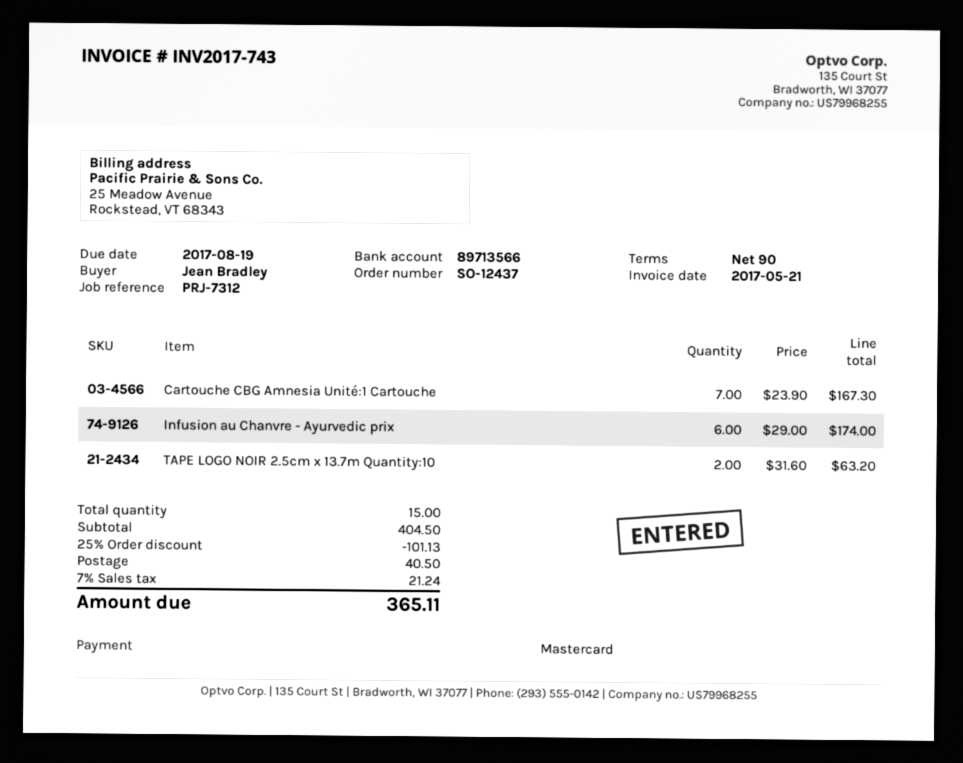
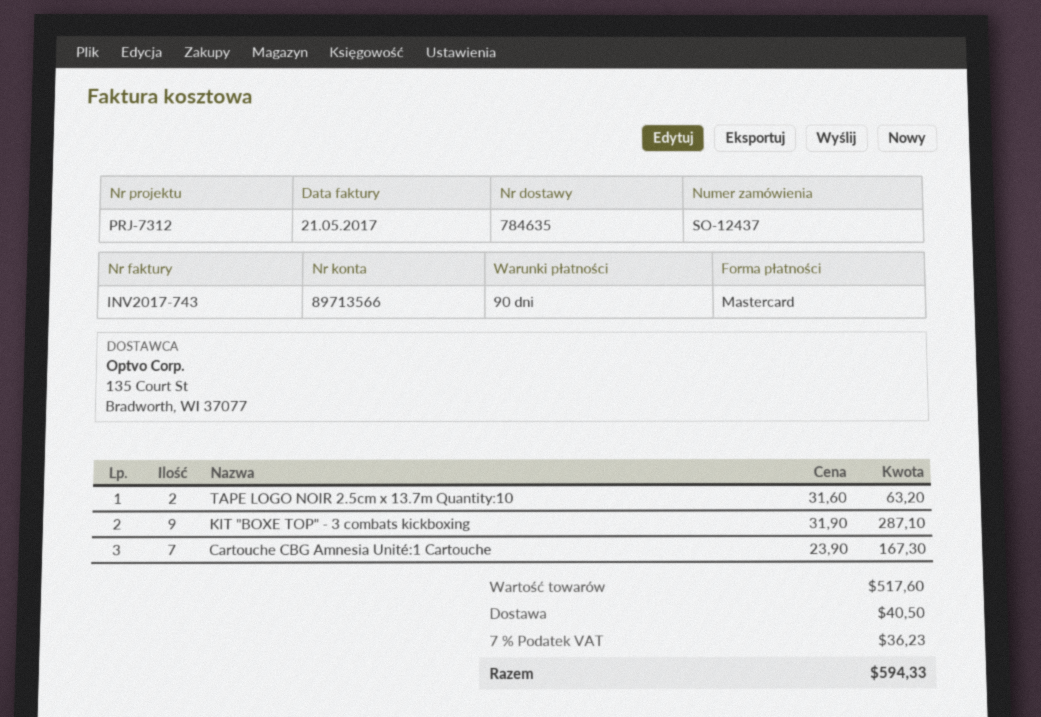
Infusion au Chanvre - Ayurvedic prix: 6 x 29.00 = 174.00 -> none
KIT "BOXE TOP" - 3 combats kickboxing: none -> 9 x 31.90 = 287.10
subtotal: 404.50 -> 517.60
discount: 25% = 101.13 -> none
tax: 7% = 21.24 -> 7% = 36.23
total: 365.11 -> 594.33

